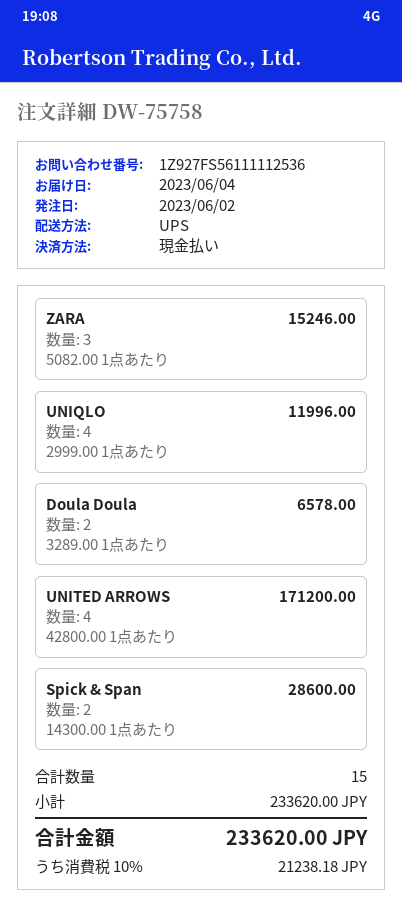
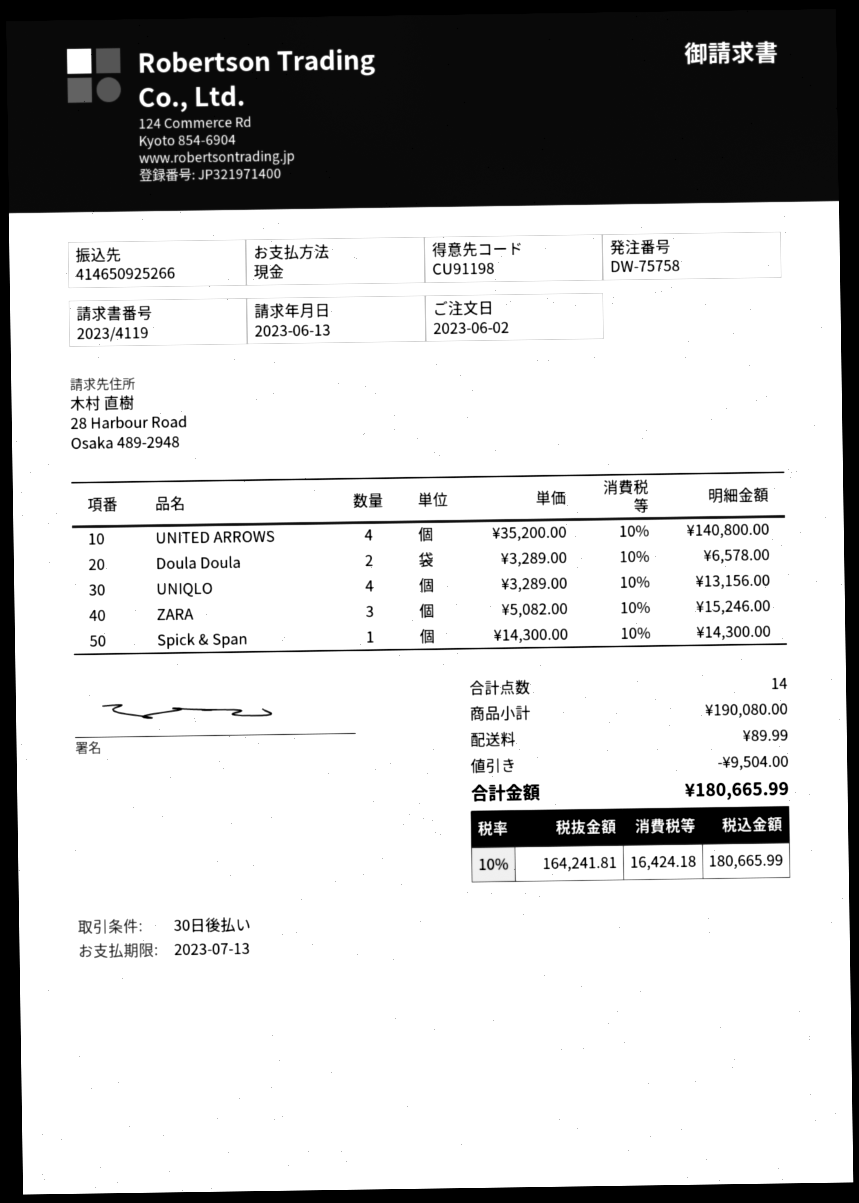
UNIQLO: 4 x 2999.00 = 11996.00 -> 4 x 3289.00 = 13156.00
UNITED ARROWS: 4 x 42800.00 = 171200.00 -> 4 x 35200.00 = 140800.00
Spick & Span: 2 x 14300.00 = 28600.00 -> 1 x 14300.00 = 14300.00
total quantity: 15 -> 14
subtotal: 233620.00 -> 190080.00
discount: none -> 9504.00
shipping: none -> 89.99
tax: 10% = 21238.18 -> 10% = 16424.18
total: 233620.00 -> 180665.99

